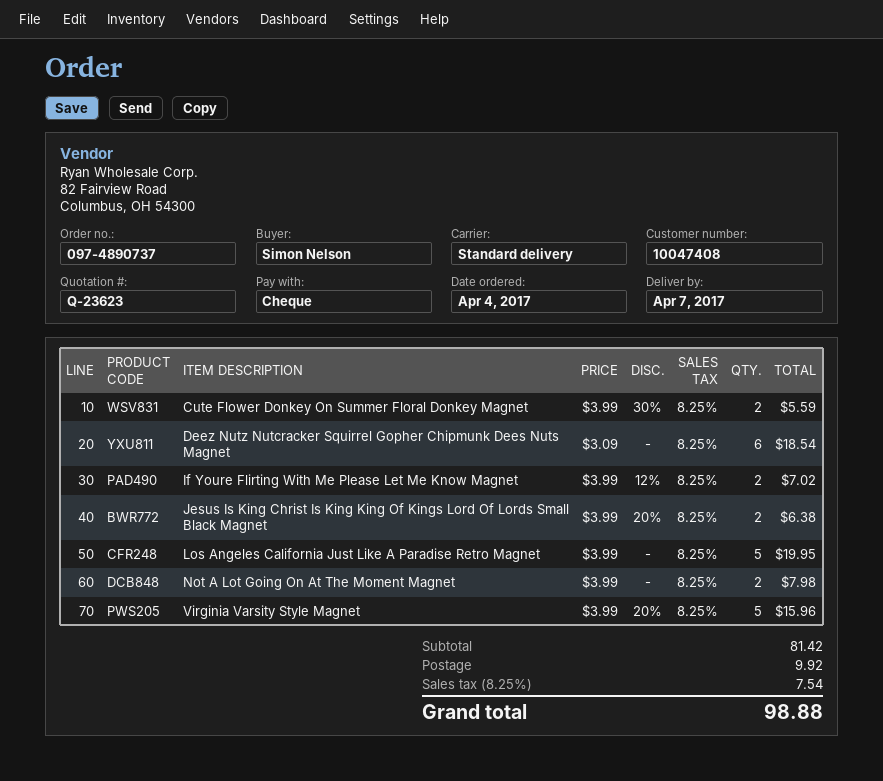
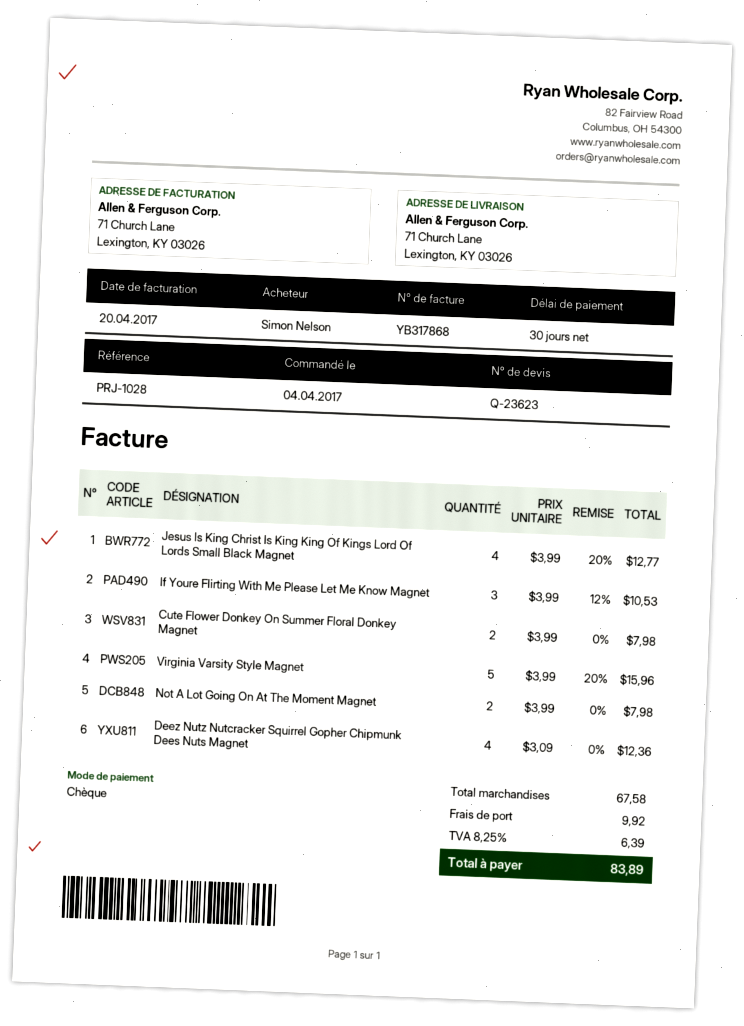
Cute Flower Donkey On Summer Floral Donkey Magnet: 2 x 3.99 - 30% = 5.59 -> 2 x 3.99 = 7.98
Deez Nutz Nutcracker Squirrel Gopher Chipmunk Dees Nuts Magnet: 6 x 3.09 = 18.54 -> 4 x 3.09 = 12.36
If Youre Flirting With Me Please Let Me Know Magnet: 2 x 3.99 - 12% = 7.02 -> 3 x 3.99 - 12% = 10.53
Jesus Is King Christ Is King King Of Kings Lord Of Lords Small Black Magnet: 2 x 3.99 - 20% = 6.38 -> 4 x 3.99 - 20% = 12.77
Los Angeles California Just Like A Paradise Retro Magnet: 5 x 3.99 = 19.95 -> none
subtotal: 81.42 -> 67.58
tax: 8.25% = 7.54 -> 8.25% = 6.39
total: 98.88 -> 83.89

